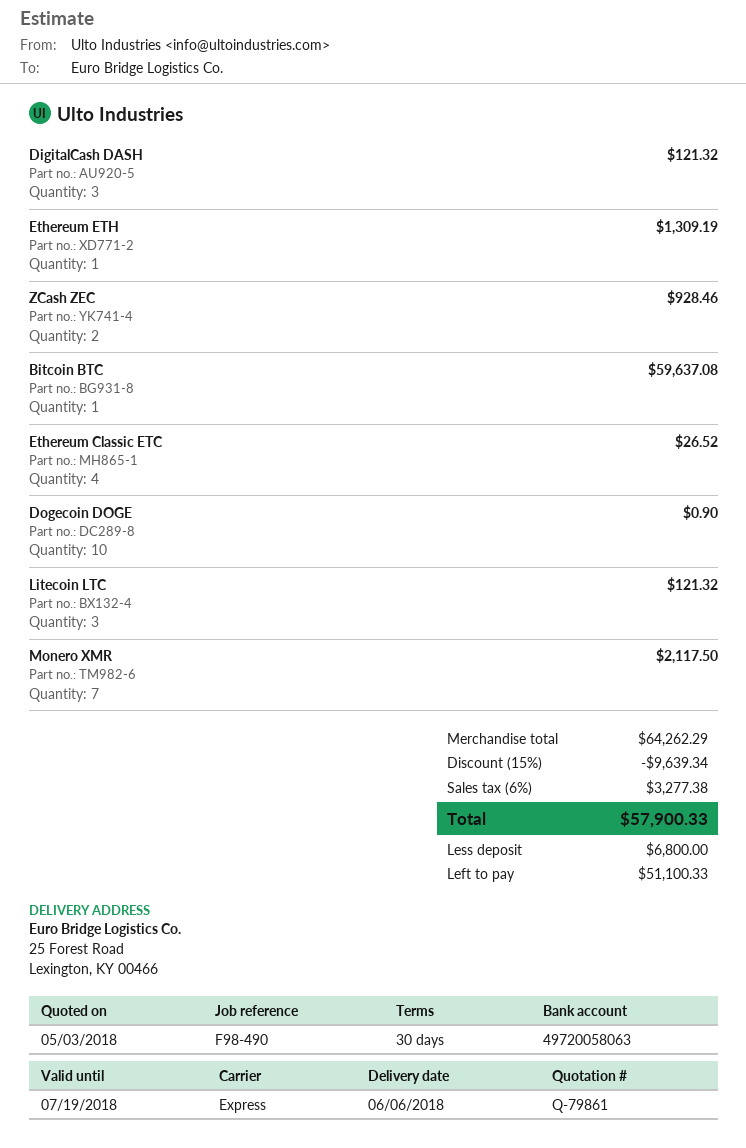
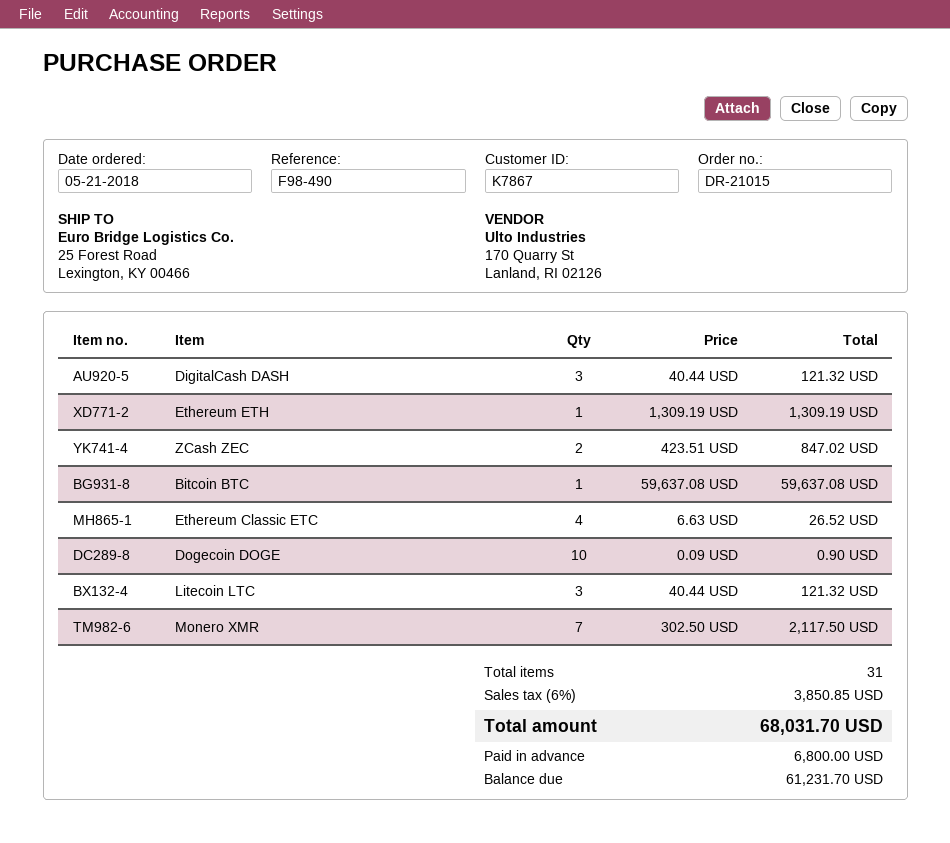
ZCash ZEC: 2 for 928.46 -> 2 for 847.02
discount: 15% = 9639.34 -> none
tax: 6% = 3277.38 -> 6% = 3850.85
total: 57900.33 -> 68031.70
balance: 51100.33 -> 61231.70

